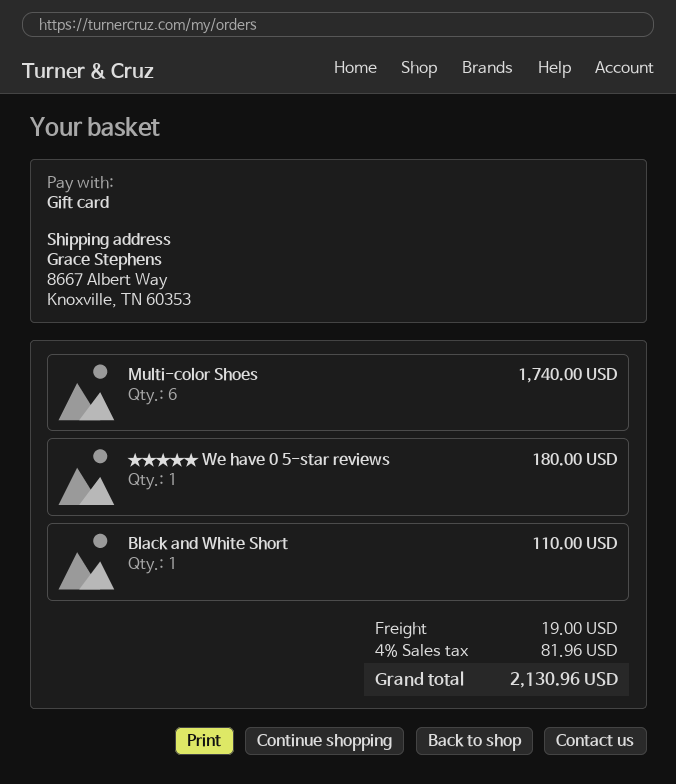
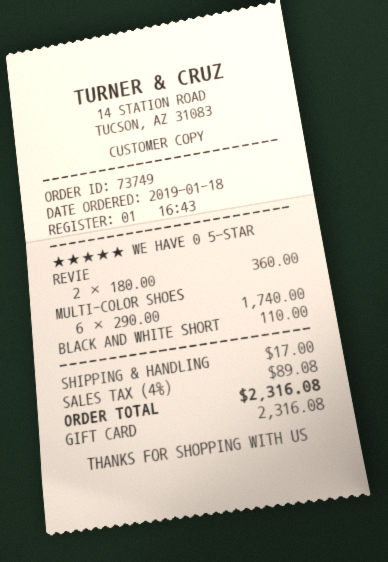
★★★★★ We have 0 5-star reviews: 1 for 180.00 -> 2 for 360.00
shipping: 19.00 -> 17.00
tax: 4% = 81.96 -> 4% = 89.08
total: 2130.96 -> 2316.08

